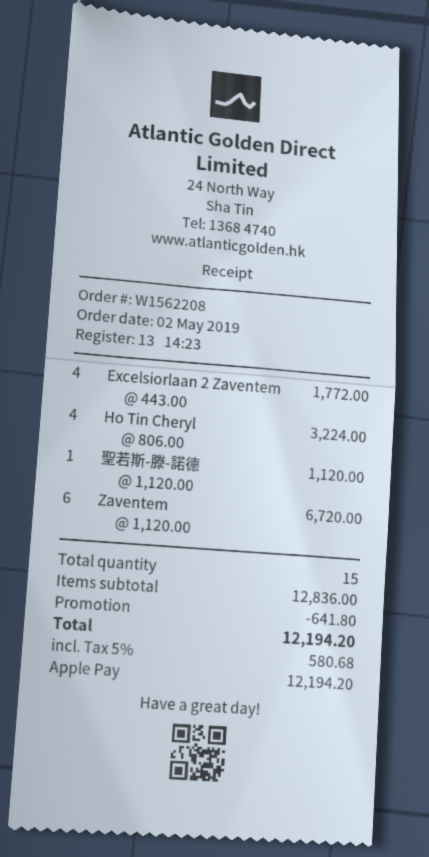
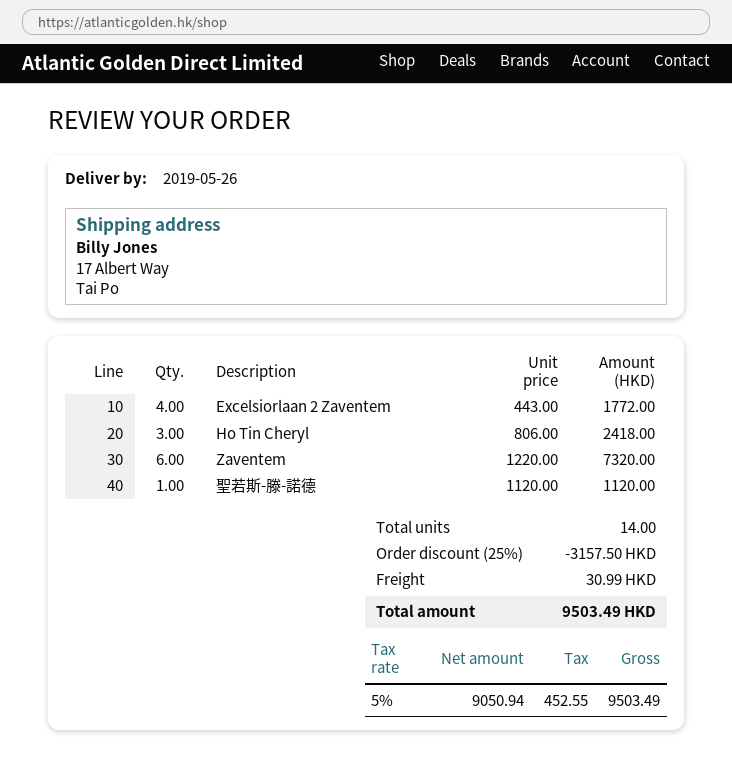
Ho Tin Cheryl: 4 x 806.00 = 3224.00 -> 3 x 806.00 = 2418.00
Zaventem: 6 x 1120.00 = 6720.00 -> 6 x 1220.00 = 7320.00
total quantity: 15 -> 14
discount: 641.80 -> 3157.50
shipping: none -> 30.99
tax: 5% = 580.68 -> 5% = 452.55
total: 12194.20 -> 9503.49

